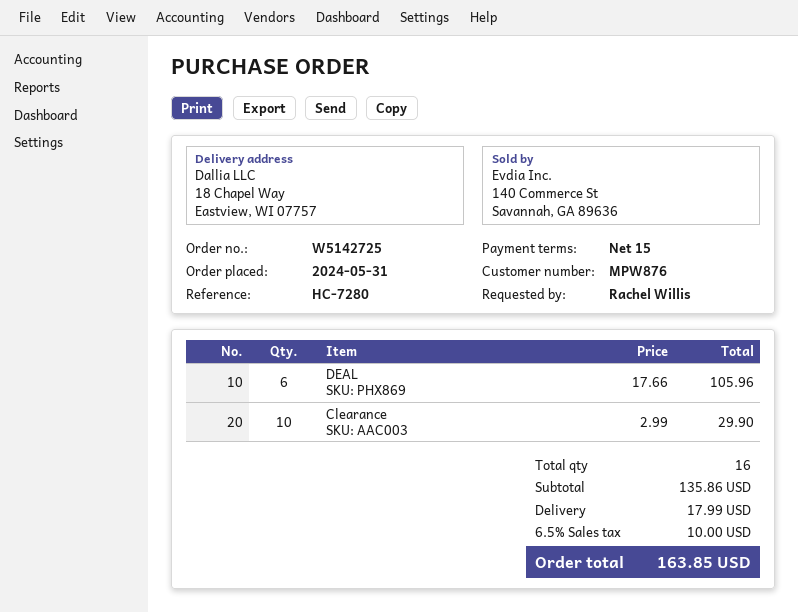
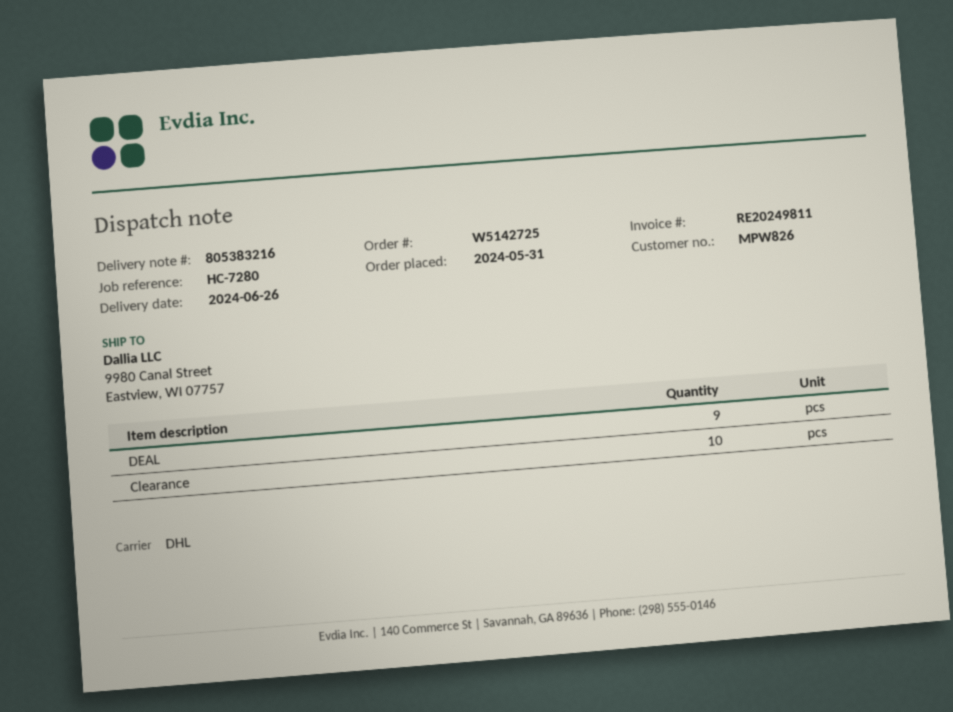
customer number: MPW876 -> MPW826
ship to: 18 Chapel Way, Eastview, WI 07757 -> 9980 Canal Street, Eastview, WI 07757
DEAL: 6 -> 9

